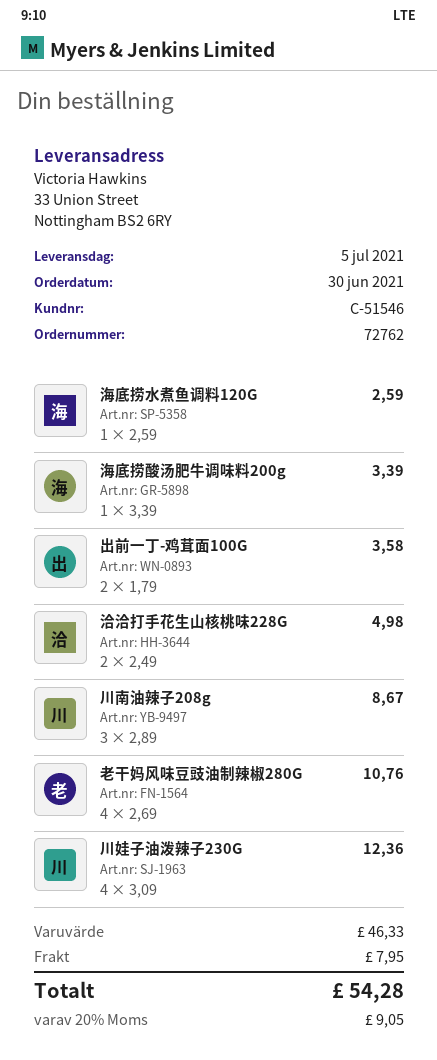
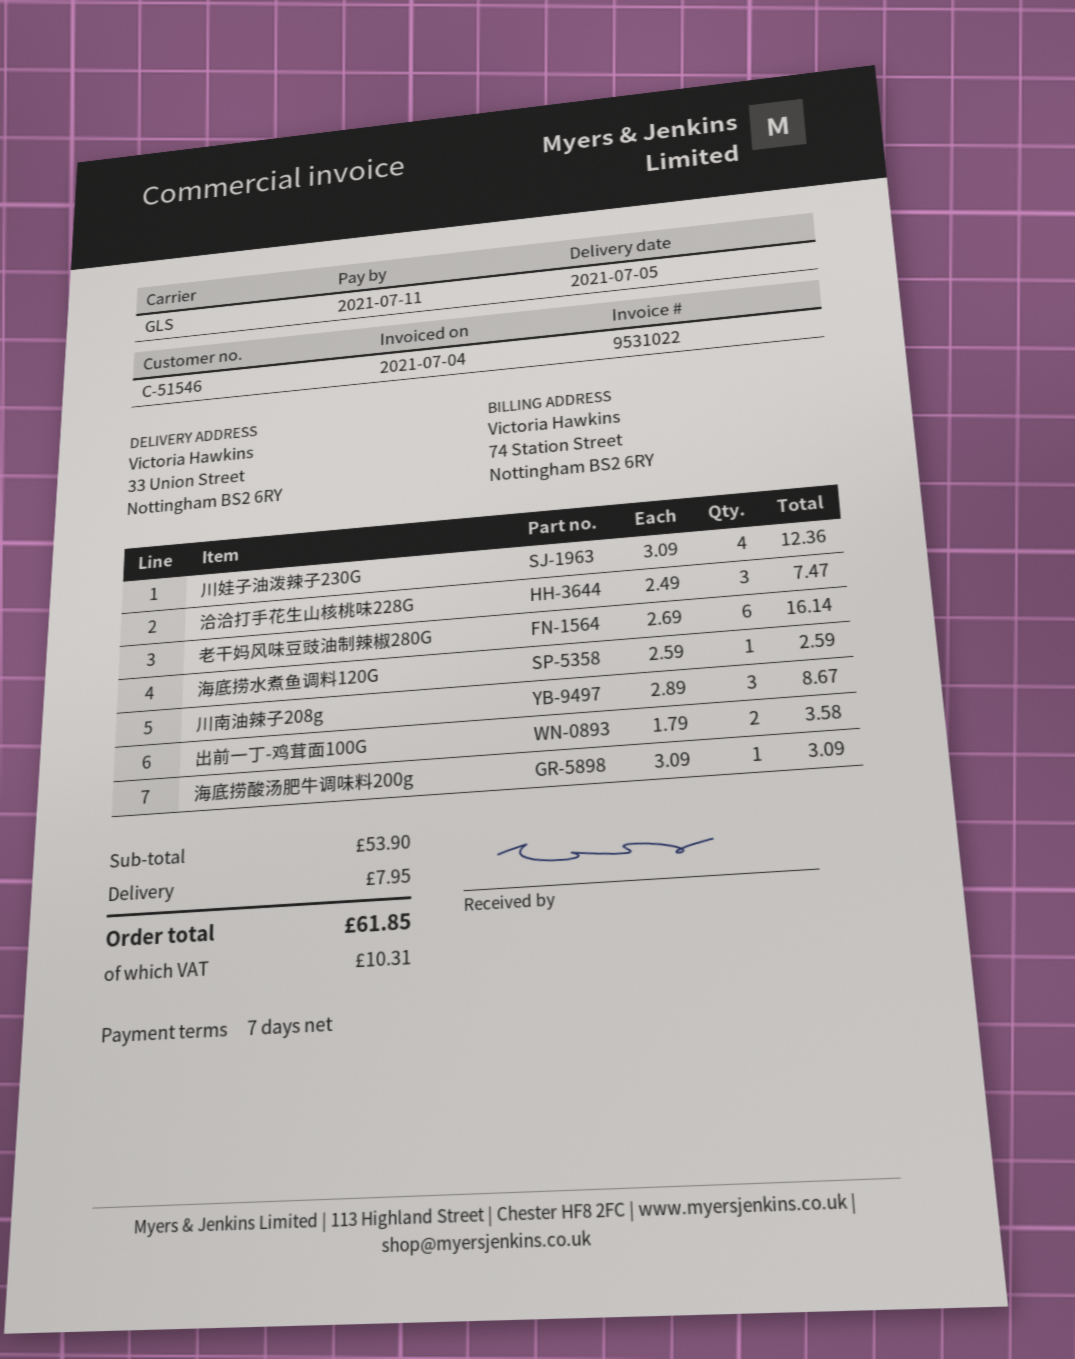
海底捞酸汤肥牛调味料200g: 1 x 3.39 = 3.39 -> 1 x 3.09 = 3.09
洽洽打手花生山核桃味228G: 2 x 2.49 = 4.98 -> 3 x 2.49 = 7.47
老干妈风味豆豉油制辣椒280G: 4 x 2.69 = 10.76 -> 6 x 2.69 = 16.14
subtotal: 46.33 -> 53.90
tax: 9.05 -> 10.31
total: 54.28 -> 61.85

